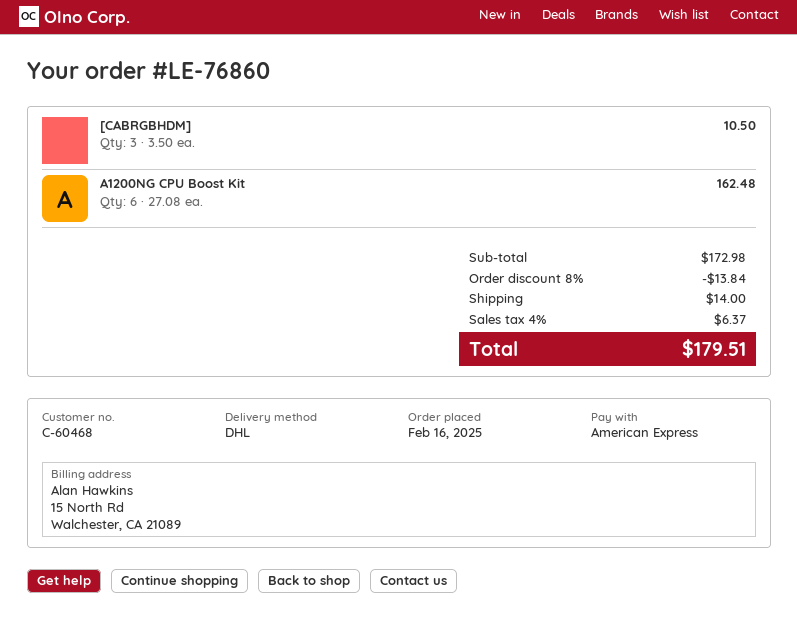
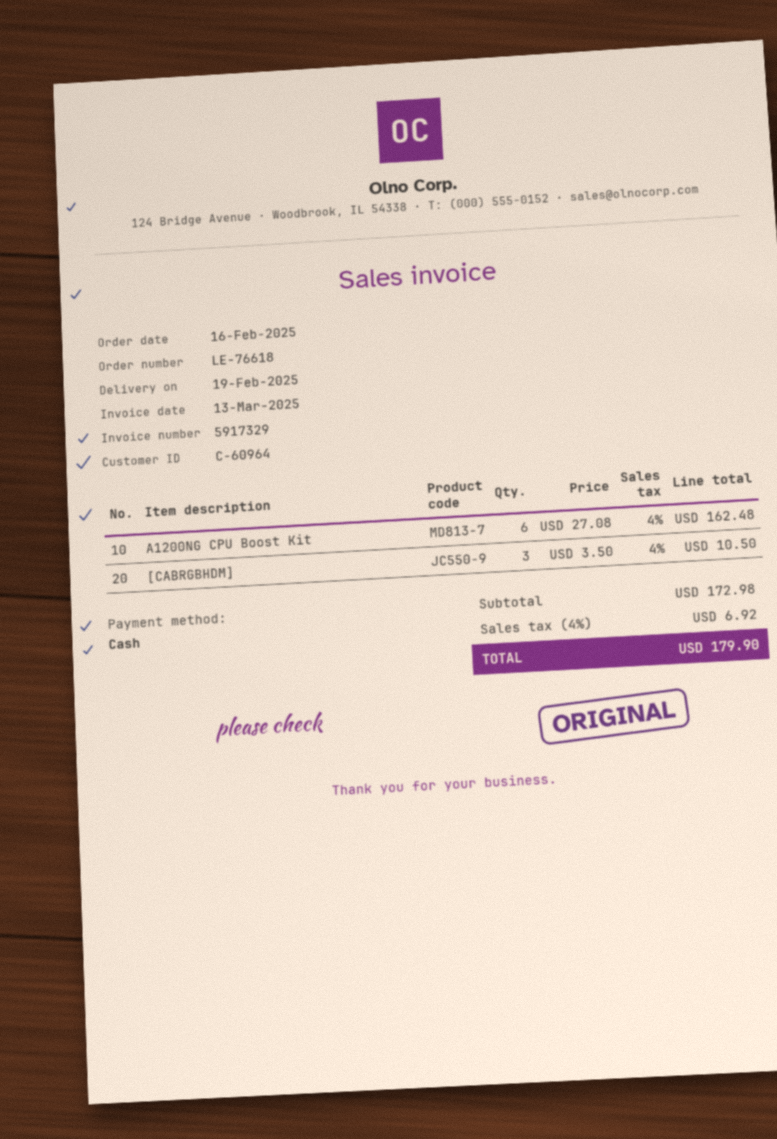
order number: LE-76860 -> LE-76618
customer number: C-60468 -> C-60964
payment method: American Express -> cash
discount: 8% = 13.84 -> none
shipping: 14.00 -> none
tax: 4% = 6.37 -> 4% = 6.92
total: 179.51 -> 179.90

